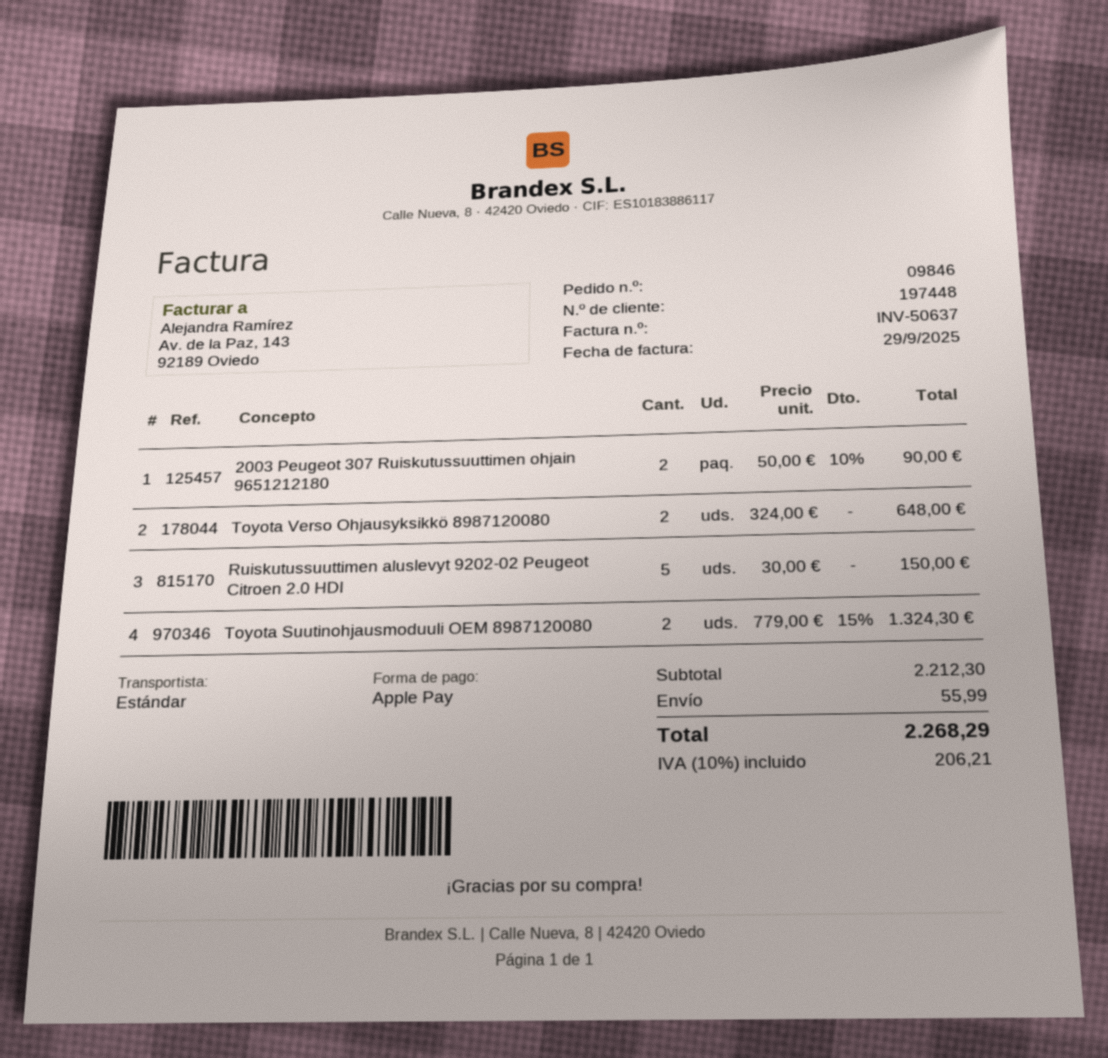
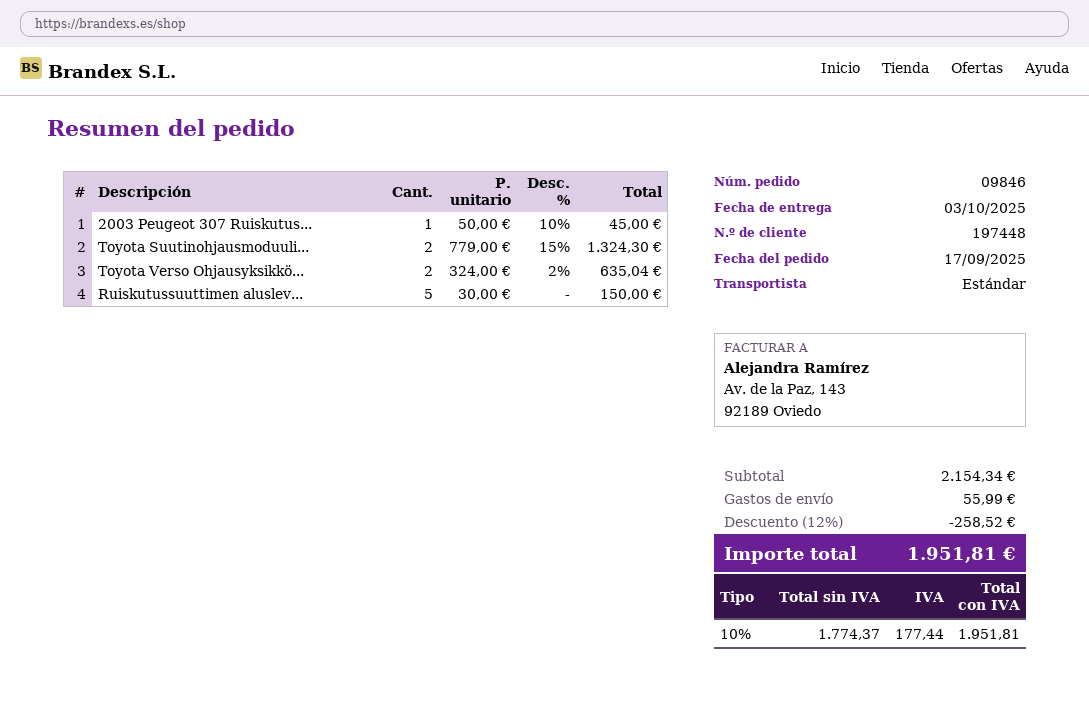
2003 Peugeot 307 Ruiskutussuuttimen ohjain 9651212180: 2 x 50.00 - 10% = 90.00 -> 1 x 50.00 - 10% = 45.00
Toyota Verso Ohjausyksikkö 8987120080: 2 x 324.00 = 648.00 -> 2 x 324.00 - 2% = 635.04
subtotal: 2212.30 -> 2154.34
discount: none -> 12% = 258.52
tax: 10% = 206.21 -> 10% = 177.44
total: 2268.29 -> 1951.81

